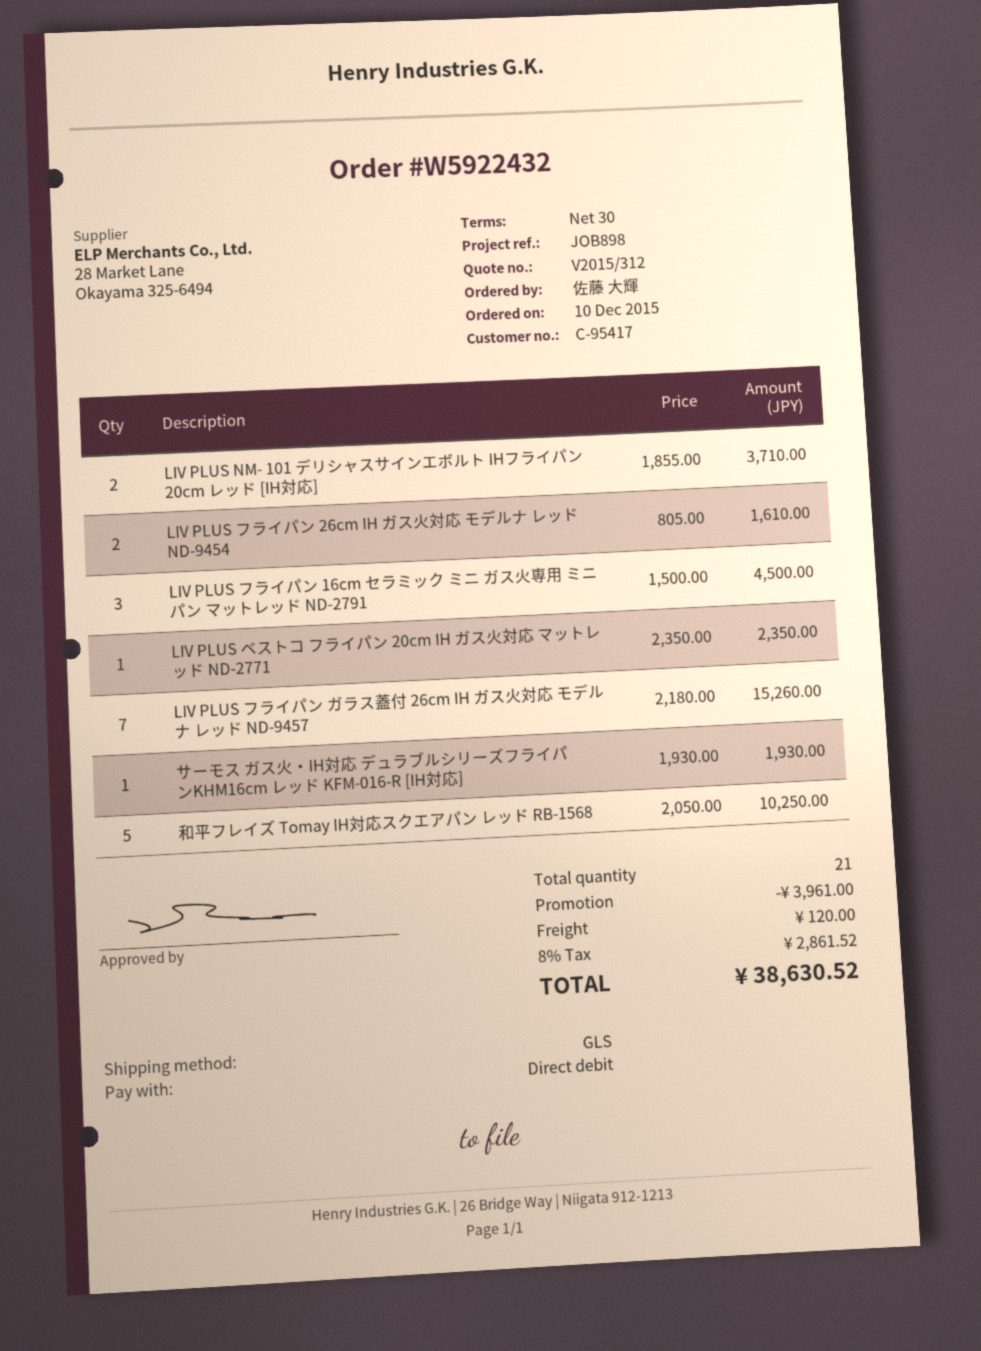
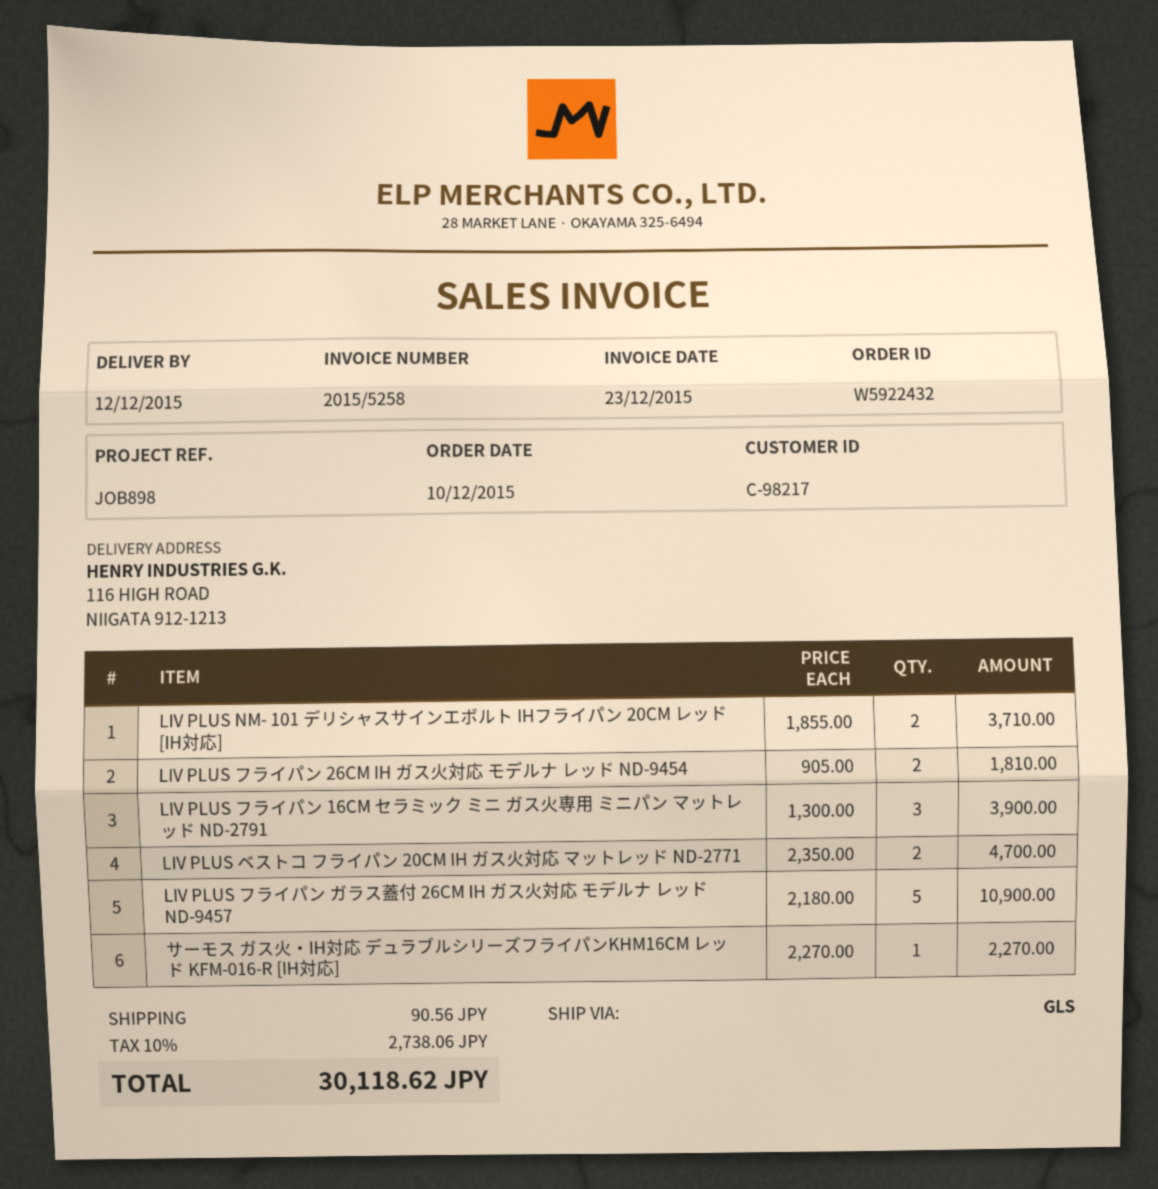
customer number: C-95417 -> C-98217
LIV PLUS フライパン 26cm IH ガス火対応 モデルナ レッド ND-9454: 2 x 805.00 = 1610.00 -> 2 x 905.00 = 1810.00
LIV PLUS フライパン 16cm セラミック ミニ ガス火専用 ミニパン マットレッド ND-2791: 3 x 1500.00 = 4500.00 -> 3 x 1300.00 = 3900.00
LIV PLUS ベストコ フライパン 20cm IH ガス火対応 マットレッド ND-2771: 1 x 2350.00 = 2350.00 -> 2 x 2350.00 = 4700.00
LIV PLUS フライパン ガラス蓋付 26cm IH ガス火対応 モデルナ レッド ND-9457: 7 x 2180.00 = 15260.00 -> 5 x 2180.00 = 10900.00
サーモス ガス火・IH対応 デュラブルシリーズフライパンKHM16cm レッド KFM-016-R [IH対応]: 1 x 1930.00 = 1930.00 -> 1 x 2270.00 = 2270.00
和平フレイズ Tomay IH対応スクエアパン レッド RB-1568: 5 x 2050.00 = 10250.00 -> none
discount: 3961.00 -> none
shipping: 120.00 -> 90.56
tax: 8% = 2861.52 -> 10% = 2738.06
total: 38630.52 -> 30118.62

